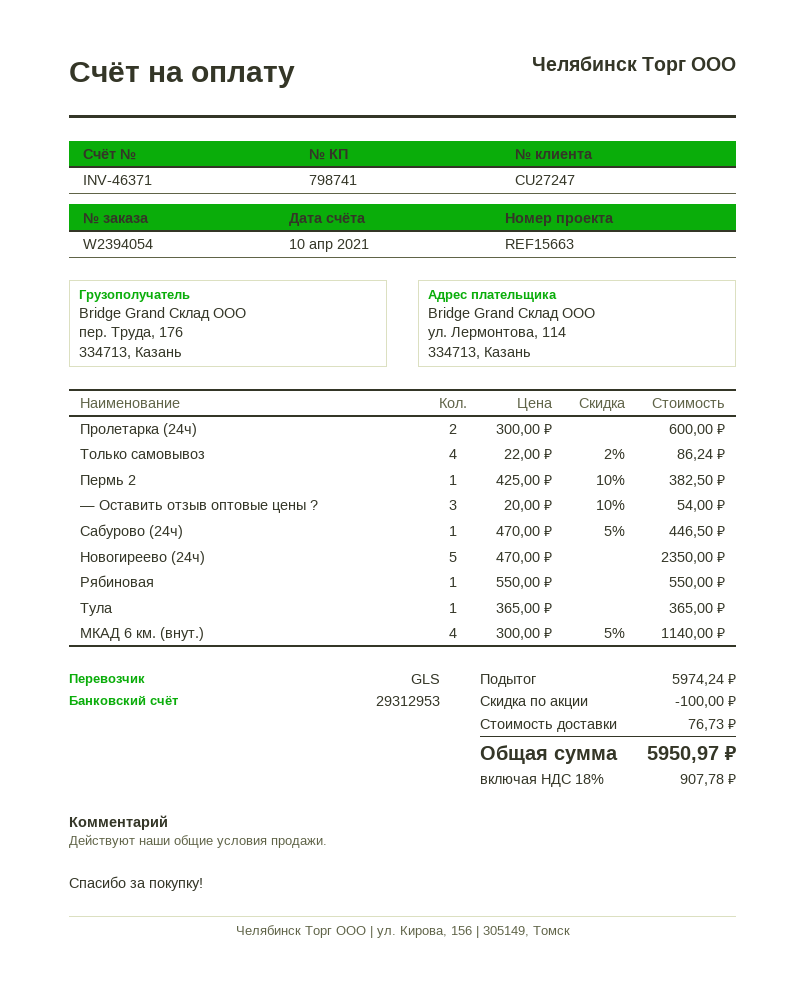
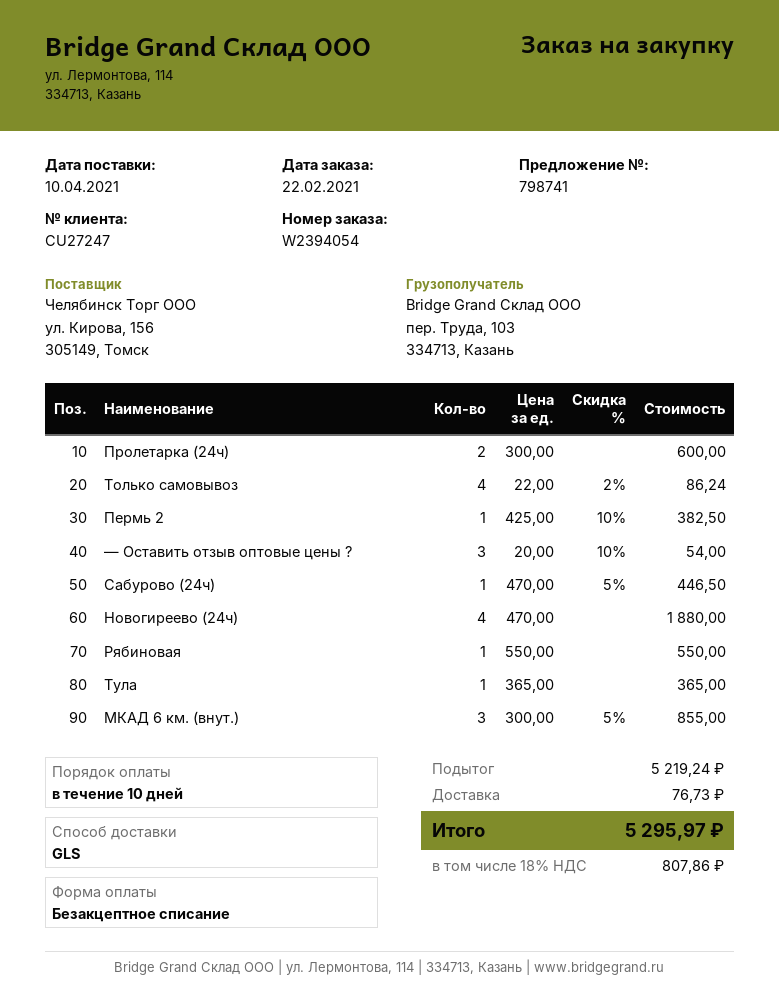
ship to: пер. Труда, 176, 334713, Казань -> пер. Труда, 103, 334713, Казань
Новогиреево (24ч): 5 x 470.00 = 2350.00 -> 4 x 470.00 = 1880.00
МКАД 6 км. (внут.): 4 x 300.00 - 5% = 1140.00 -> 3 x 300.00 - 5% = 855.00
subtotal: 5974.24 -> 5219.24
discount: 100.00 -> none
tax: 18% = 907.78 -> 18% = 807.86
total: 5950.97 -> 5295.97

